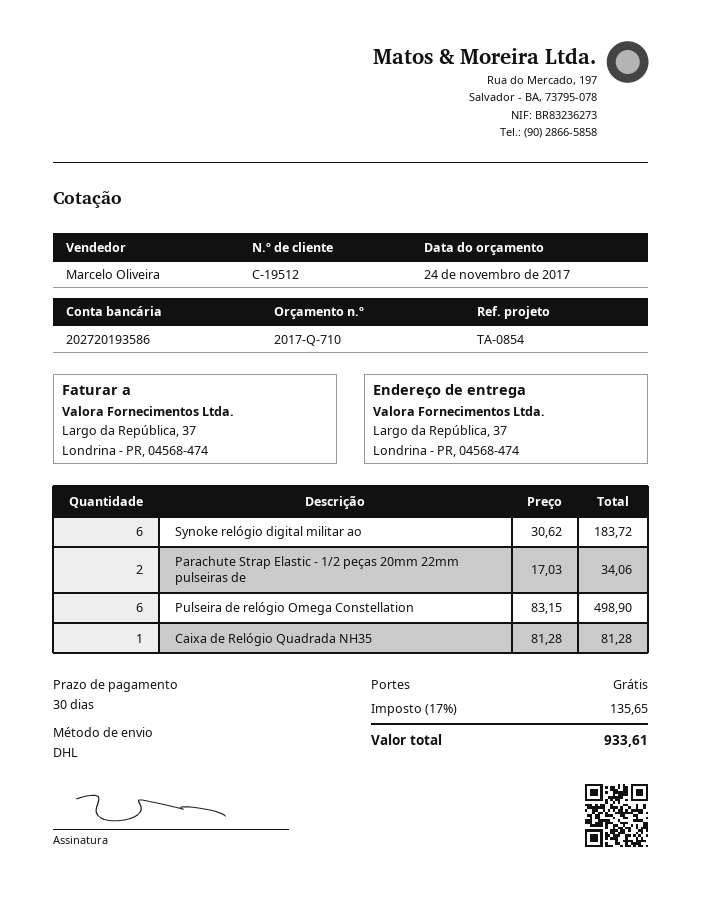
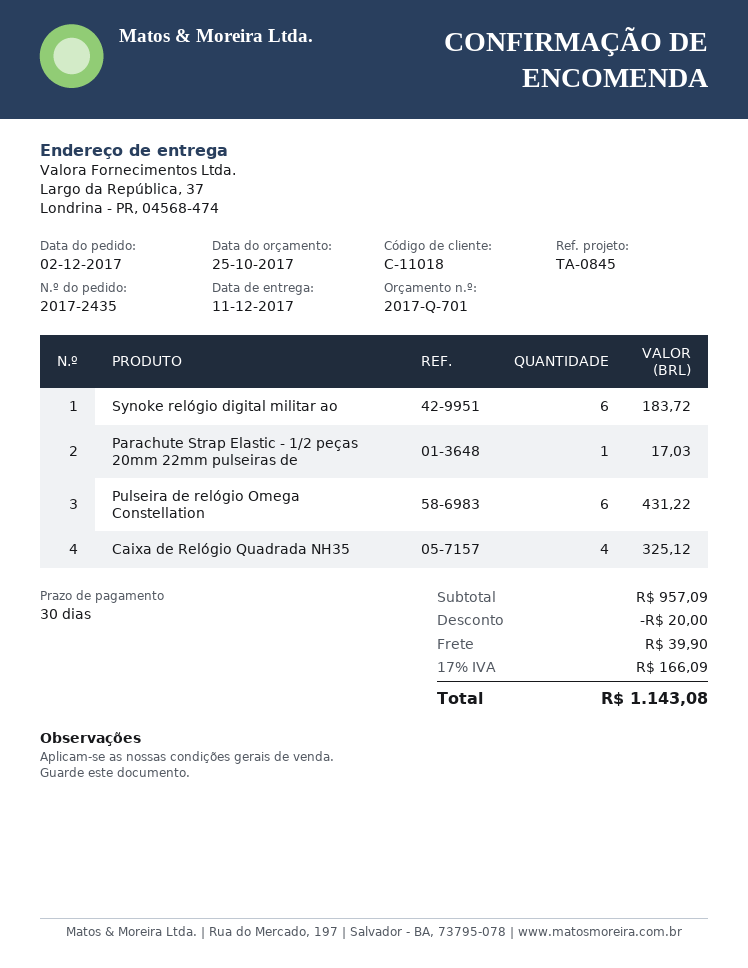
quote number: 2017-Q-710 -> 2017-Q-701
quote date: 2017-11-24 -> 2017-10-25
customer number: C-19512 -> C-11018
reference: TA-0854 -> TA-0845
Parachute Strap Elastic - 1/2 peças 20mm 22mm pulseiras de: 2 for 34.06 -> 1 for 17.03
Pulseira de relógio Omega Constellation: 6 for 498.90 -> 6 for 431.22
Caixa de Relógio Quadrada NH35: 1 for 81.28 -> 4 for 325.12
discount: none -> 20.00
shipping: 0.00 -> 39.90
tax: 17% = 135.65 -> 17% = 166.09
total: 933.61 -> 1143.08

